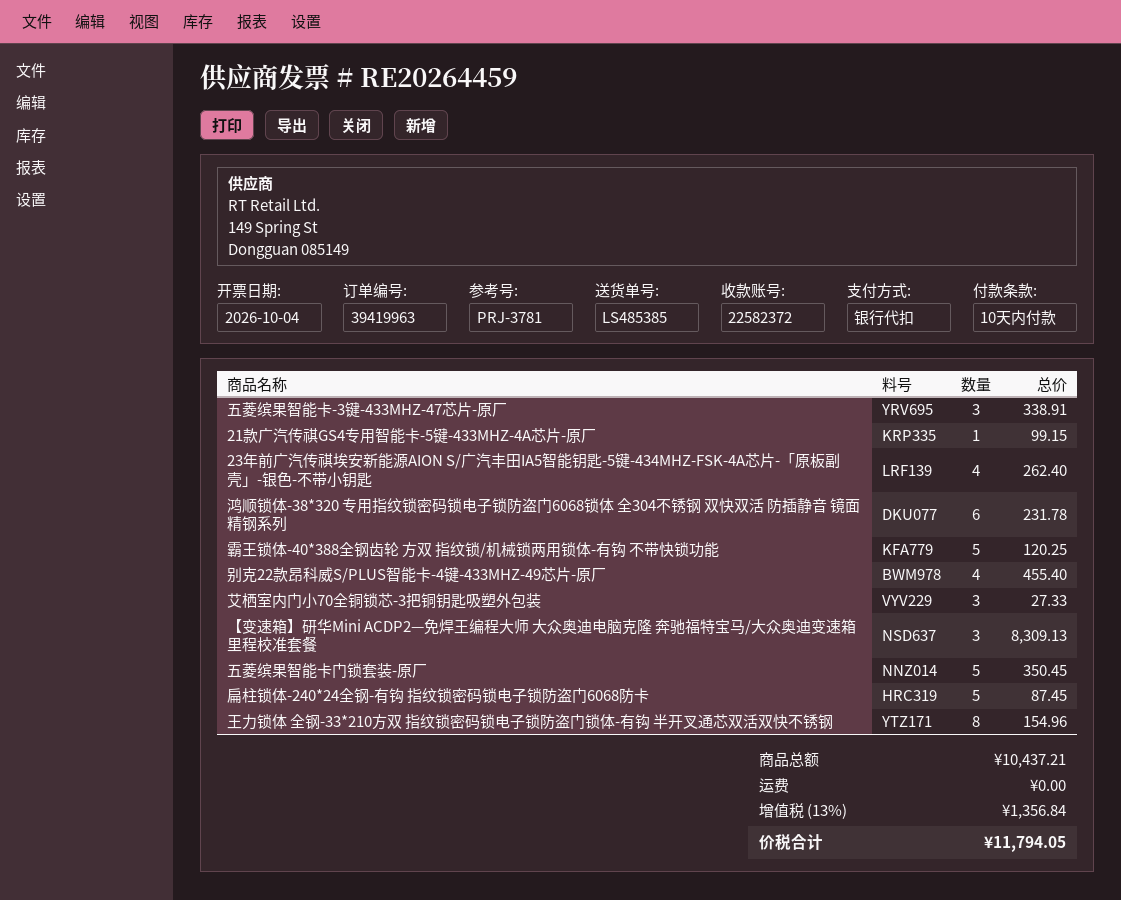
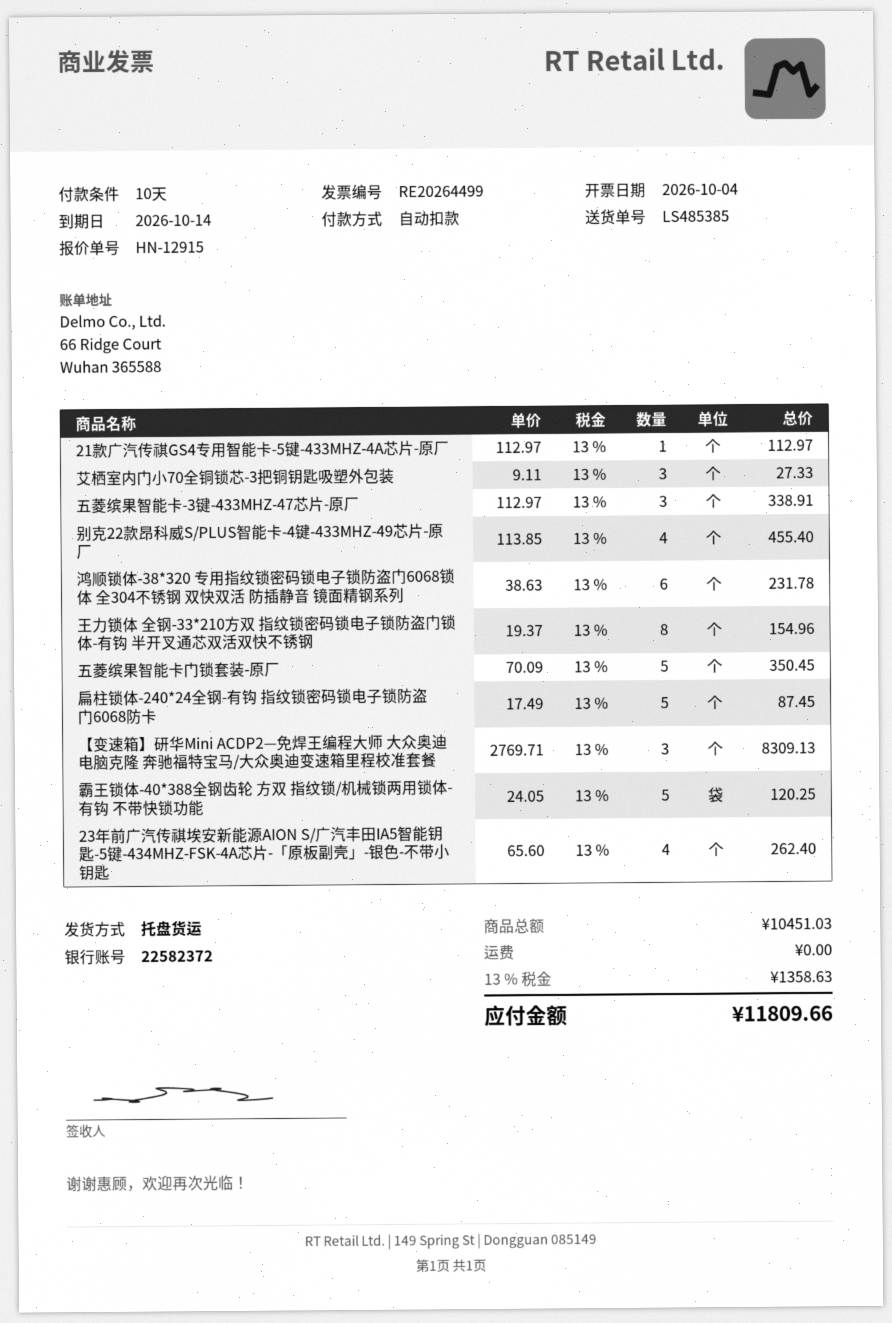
invoice number: RE20264459 -> RE20264499
21款广汽传祺GS4专用智能卡-5键-433MHZ-4A芯片-原厂: 1 for 99.15 -> 1 for 112.97
subtotal: 10437.21 -> 10451.03
tax: 13% = 1356.84 -> 13% = 1358.63
total: 11794.05 -> 11809.66

